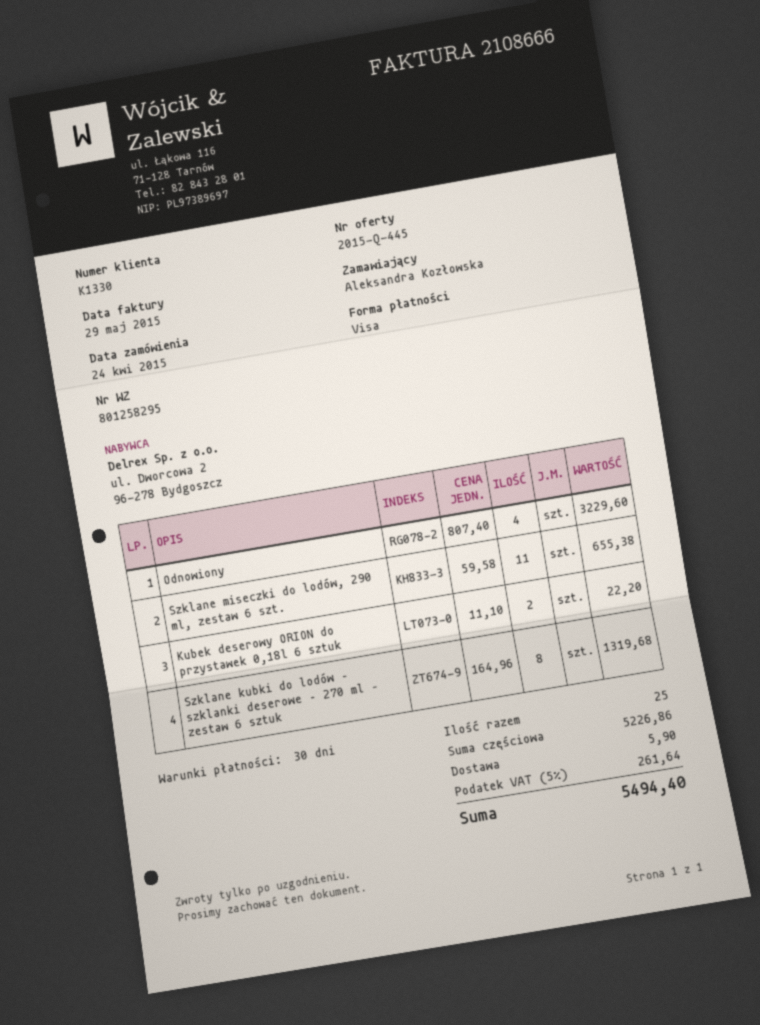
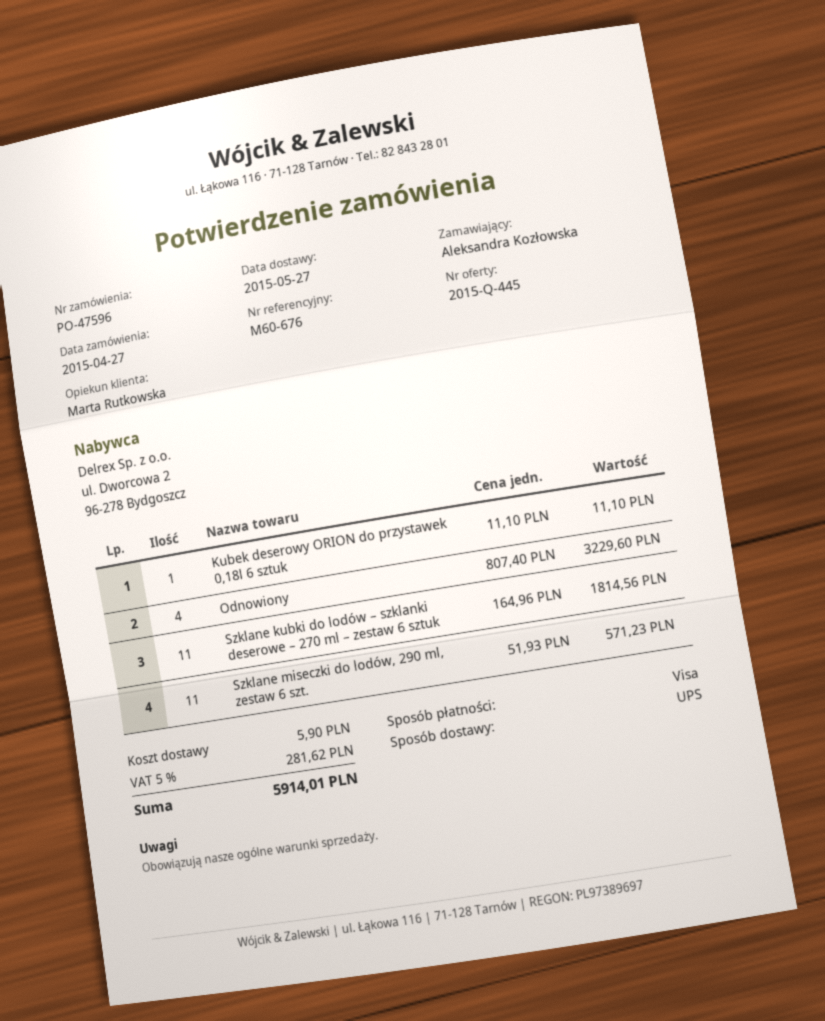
order date: 2015-04-24 -> 2015-04-27
Szklane miseczki do lodów, 290 ml, zestaw 6 szt.: 11 x 59.58 = 655.38 -> 11 x 51.93 = 571.23
Kubek deserowy ORION do przystawek 0,18l 6 sztuk: 2 x 11.10 = 22.20 -> 1 x 11.10 = 11.10
Szklane kubki do lodów – szklanki deserowe – 270 ml – zestaw 6 sztuk: 8 x 164.96 = 1319.68 -> 11 x 164.96 = 1814.56
tax: 5% = 261.64 -> 5% = 281.62
total: 5494.40 -> 5914.01

